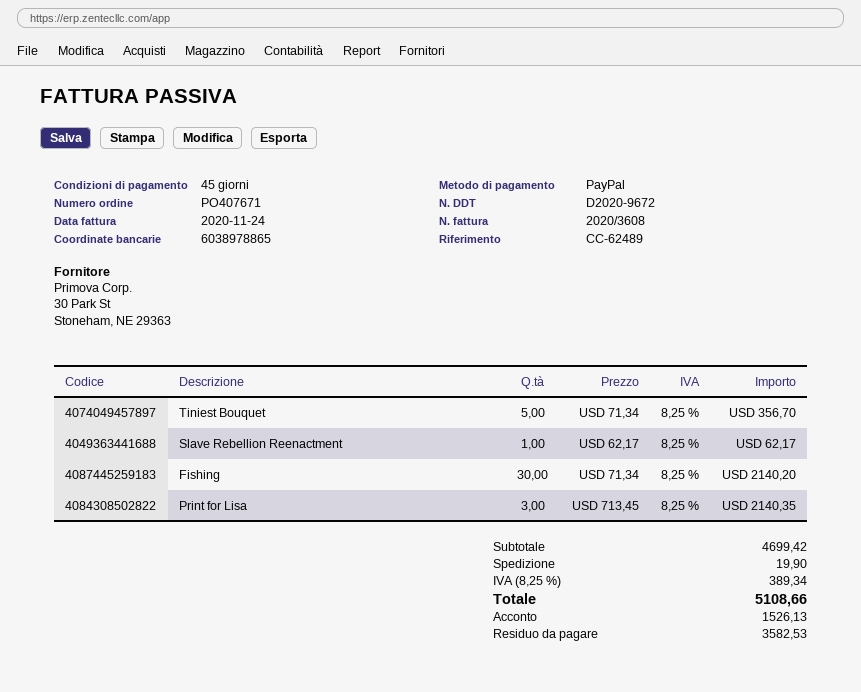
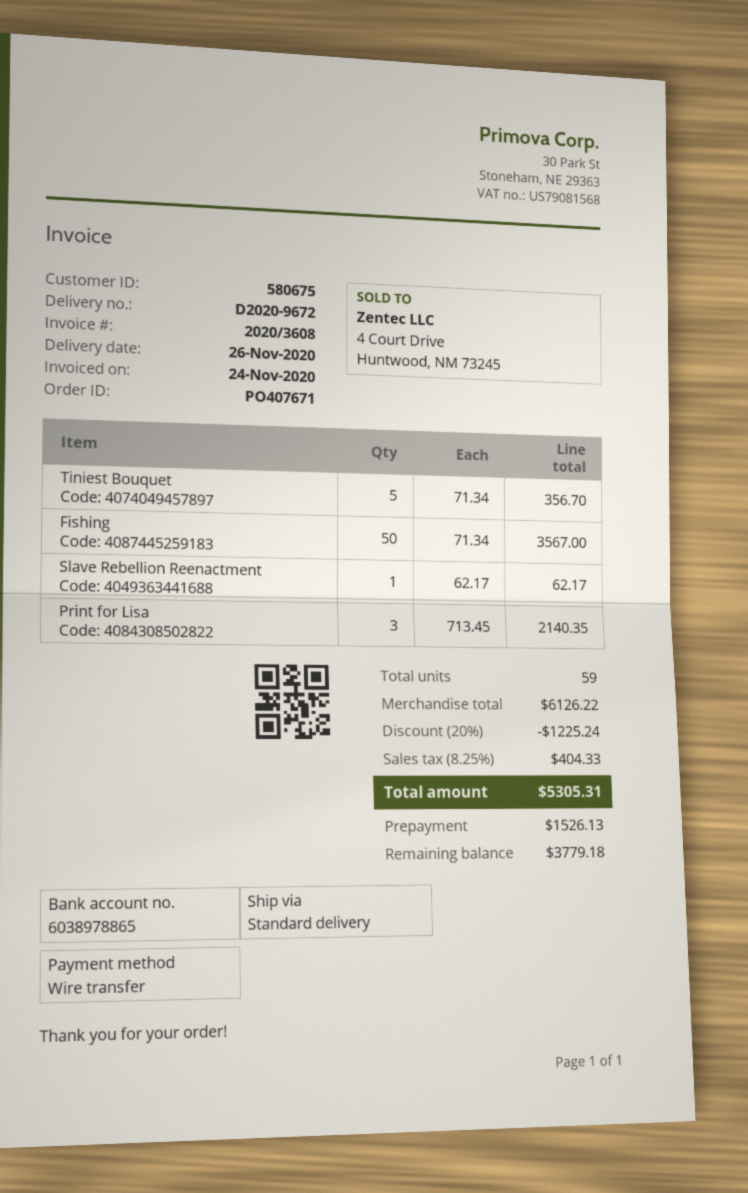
payment method: PayPal -> bank transfer
Fishing: 30 x 71.34 = 2140.20 -> 50 x 71.34 = 3567.00
subtotal: 4699.42 -> 6126.22
discount: none -> 20% = 1225.24
shipping: 19.90 -> none
tax: 8.25% = 389.34 -> 8.25% = 404.33
total: 5108.66 -> 5305.31
balance: 3582.53 -> 3779.18

